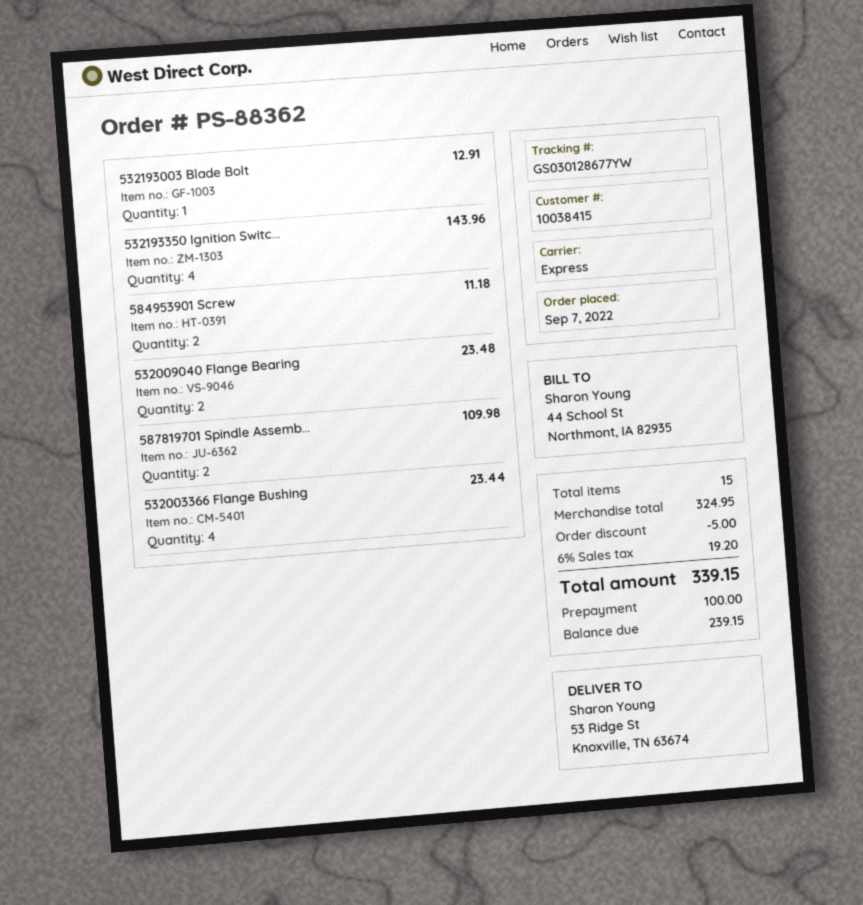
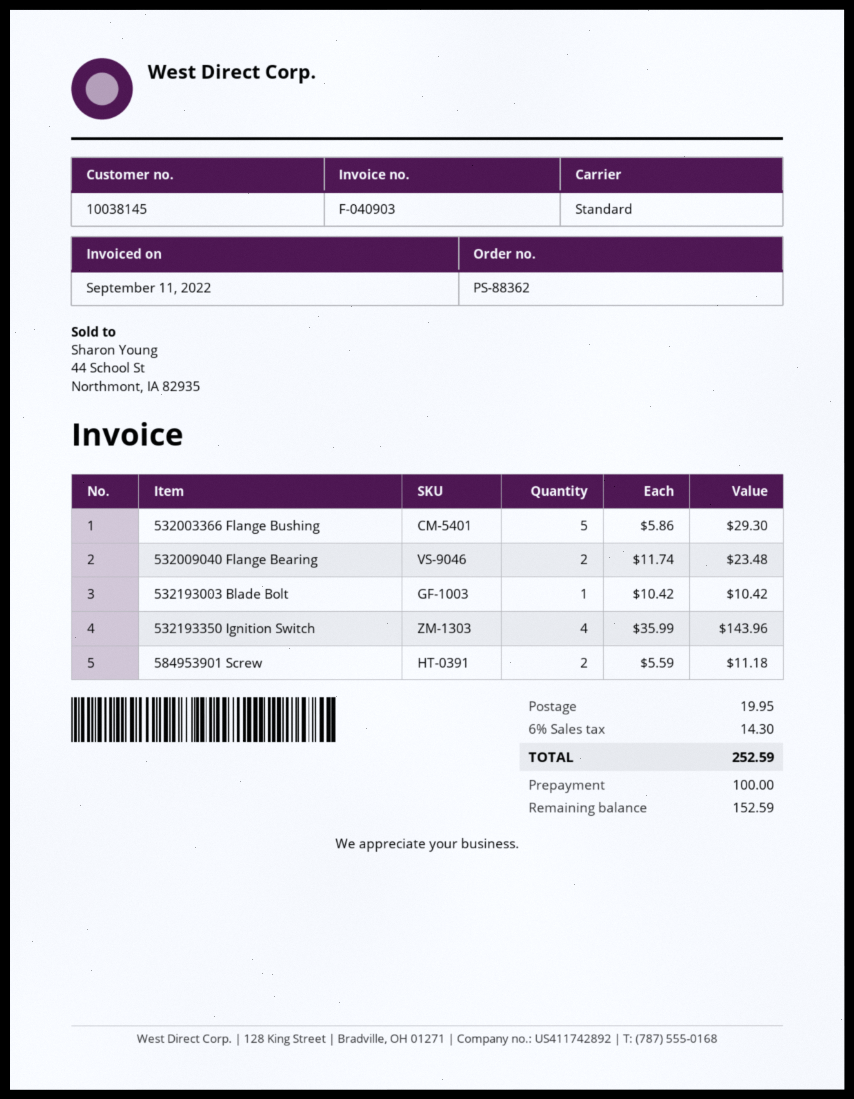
customer number: 10038415 -> 10038145
shipping method: express -> standard
532193003 Blade Bolt: 1 for 12.91 -> 1 for 10.42
587819701 Spindle Assemb...: 2 for 109.98 -> none
532003366 Flange Bushing: 4 for 23.44 -> 5 for 29.30
discount: 5.00 -> none
shipping: none -> 19.95
tax: 6% = 19.20 -> 6% = 14.30
total: 339.15 -> 252.59
balance: 239.15 -> 152.59

